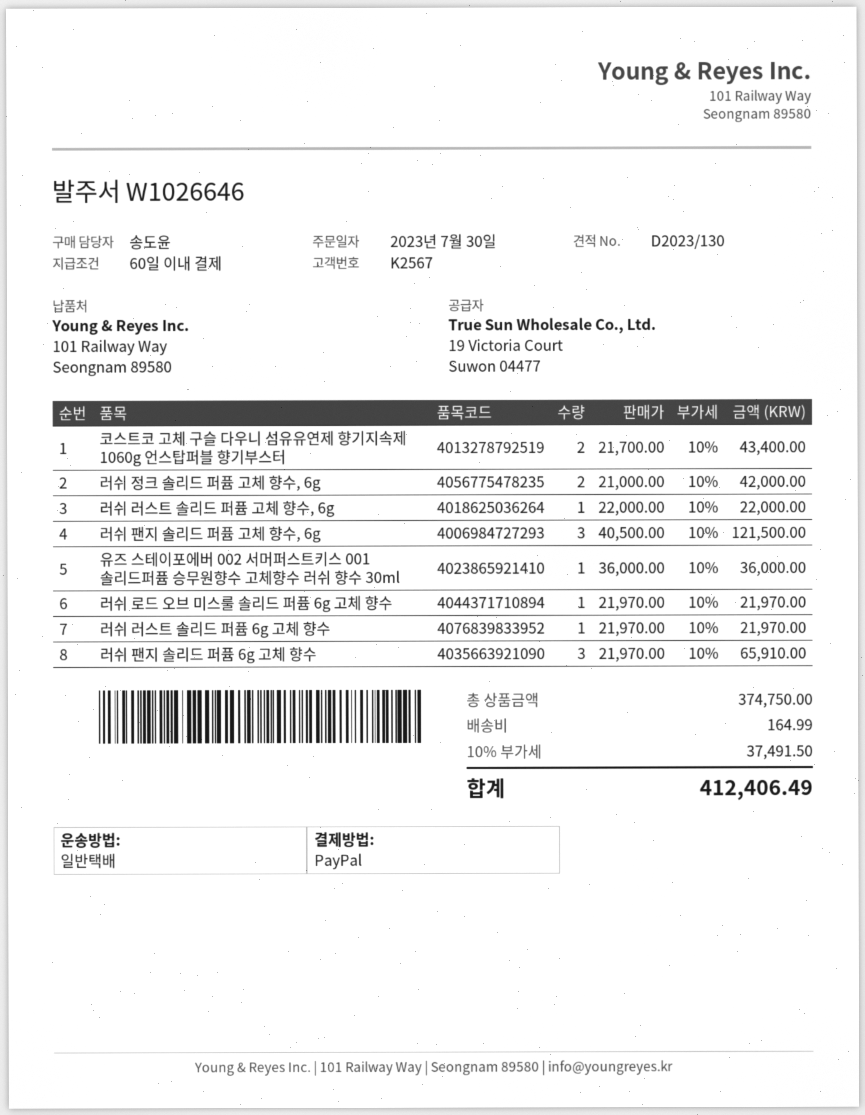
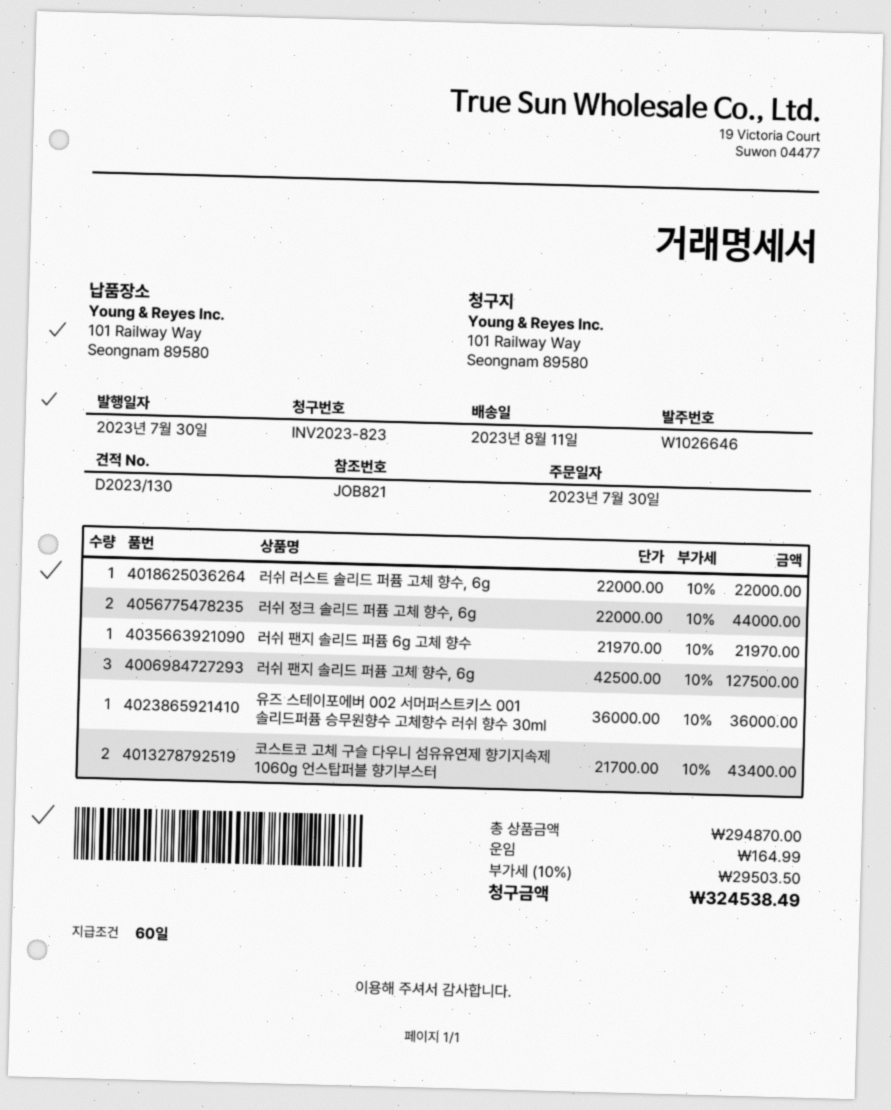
러쉬 정크 솔리드 퍼퓸 고체 향수, 6g: 2 x 21000.00 = 42000.00 -> 2 x 22000.00 = 44000.00
러쉬 팬지 솔리드 퍼퓸 고체 향수, 6g: 3 x 40500.00 = 121500.00 -> 3 x 42500.00 = 127500.00
러쉬 로드 오브 미스룰 솔리드 퍼퓸 6g 고체 향수: 1 x 21970.00 = 21970.00 -> none
러쉬 러스트 솔리드 퍼퓸 6g 고체 향수: 1 x 21970.00 = 21970.00 -> none
러쉬 팬지 솔리드 퍼퓸 6g 고체 향수: 3 x 21970.00 = 65910.00 -> 1 x 21970.00 = 21970.00
subtotal: 374750.00 -> 294870.00
tax: 10% = 37491.50 -> 10% = 29503.50
total: 412406.49 -> 324538.49

